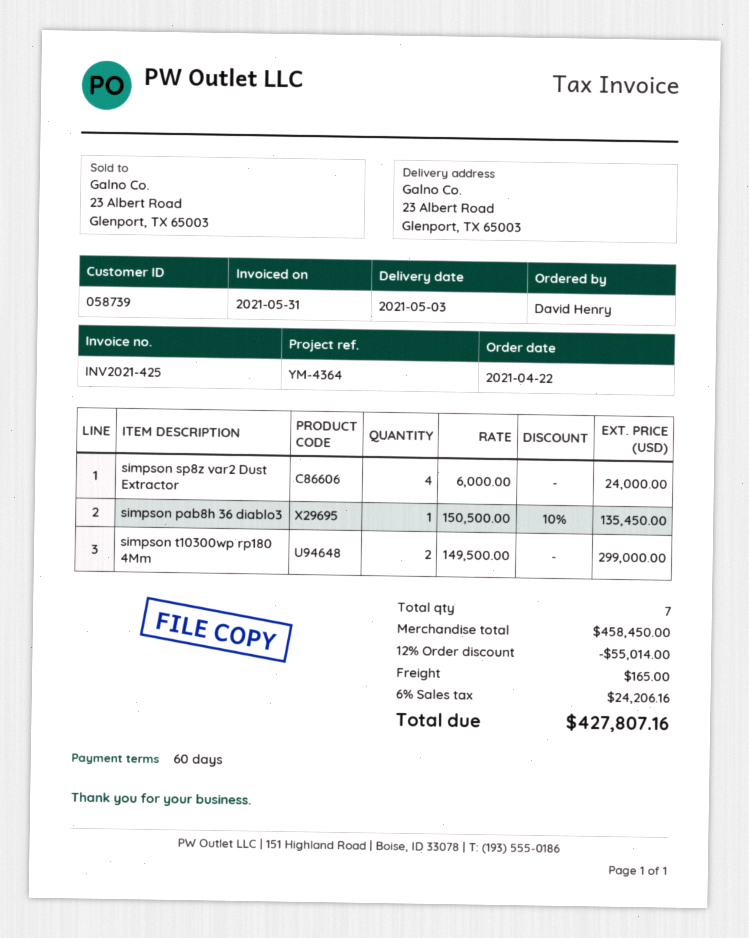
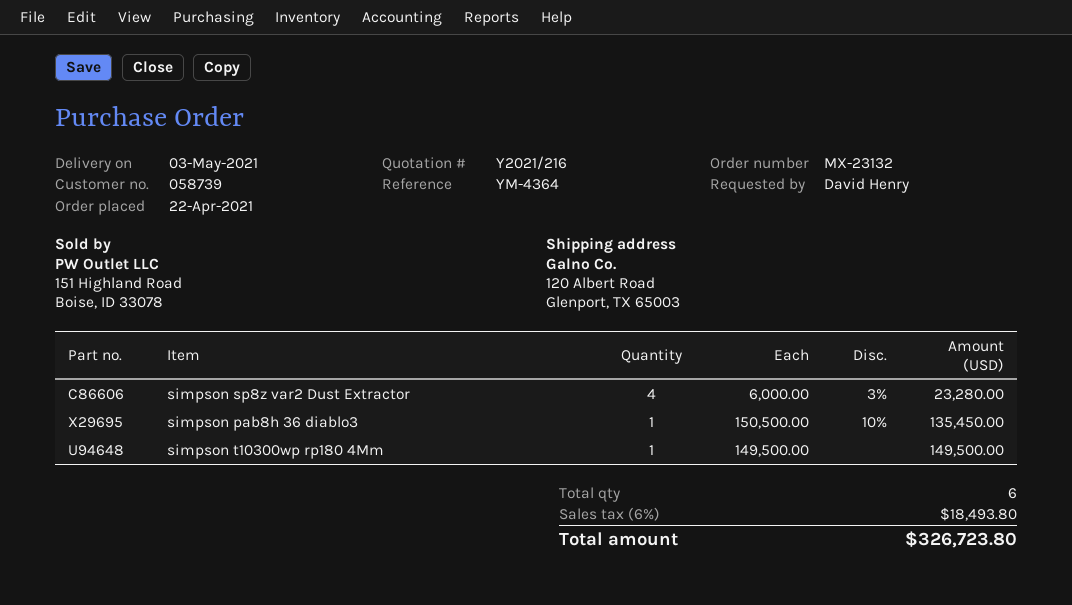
ship to: 23 Albert Road, Glenport, TX 65003 -> 120 Albert Road, Glenport, TX 65003
simpson sp8z var2 Dust Extractor: 4 x 6000.00 = 24000.00 -> 4 x 6000.00 - 3% = 23280.00
simpson t10300wp rp180 4Mm: 2 x 149500.00 = 299000.00 -> 1 x 149500.00 = 149500.00
total quantity: 7 -> 6
discount: 12% = 55014.00 -> none
shipping: 165.00 -> none
tax: 6% = 24206.16 -> 6% = 18493.80
total: 427807.16 -> 326723.80

